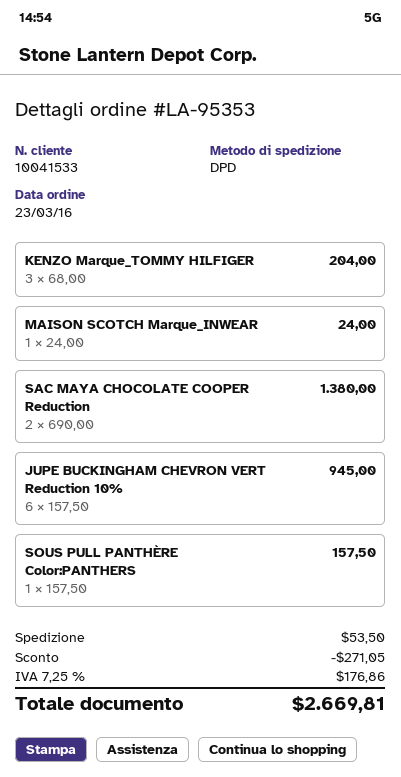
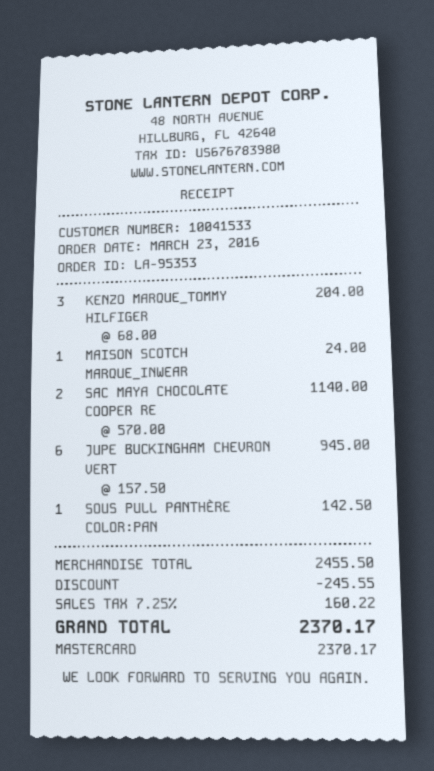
SAC MAYA CHOCOLATE COOPER Reduction: 2 x 690.00 = 1380.00 -> 2 x 570.00 = 1140.00
SOUS PULL PANTHÈRE Color:PANTHERS: 1 x 157.50 = 157.50 -> 1 x 142.50 = 142.50
discount: 271.05 -> 245.55
shipping: 53.50 -> none
tax: 7.25% = 176.86 -> 7.25% = 160.22
total: 2669.81 -> 2370.17

